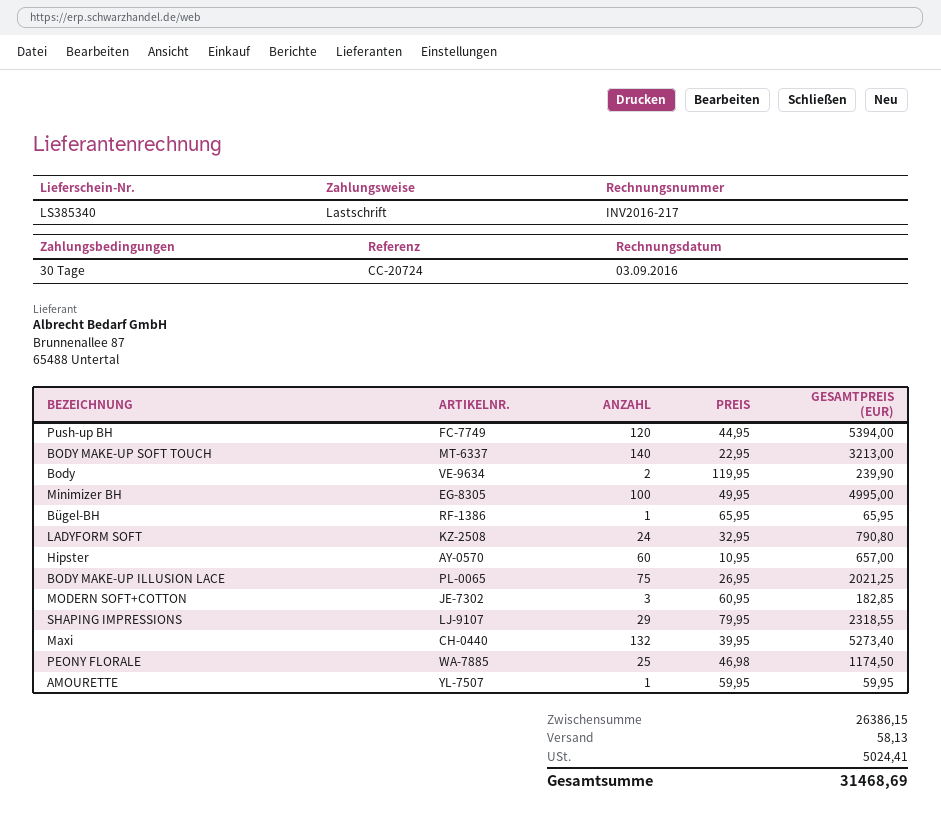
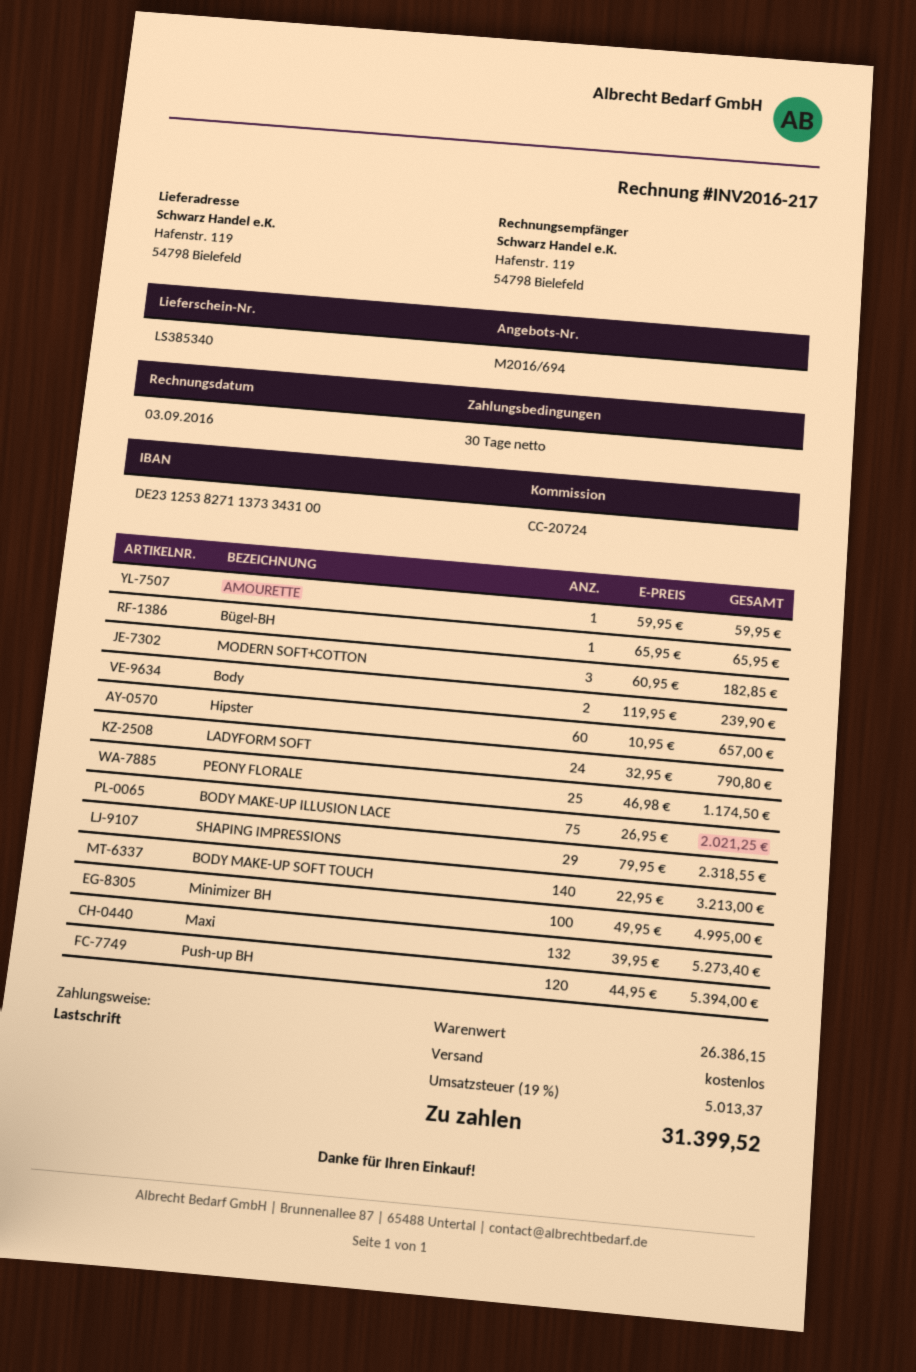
shipping: 58.13 -> 0.00
tax: 5024.41 -> 5013.37
total: 31468.69 -> 31399.52

